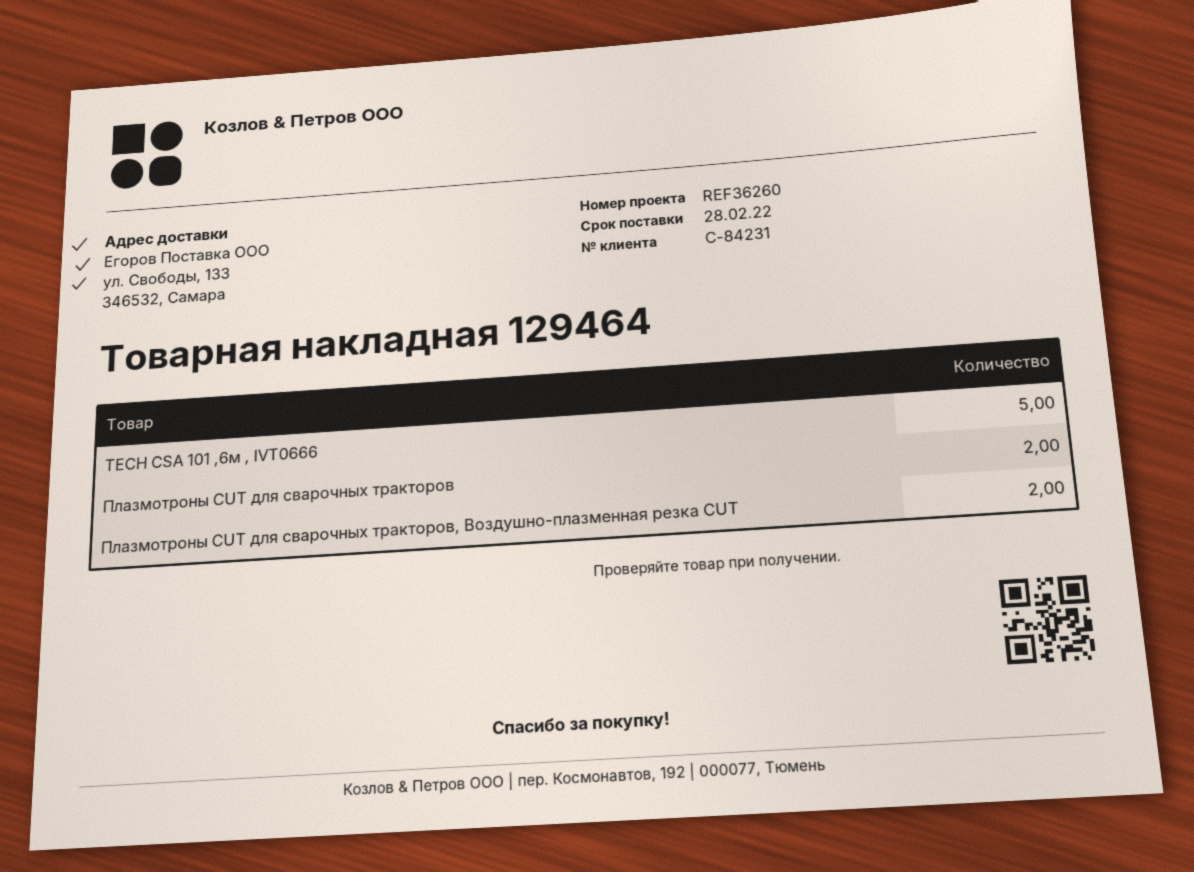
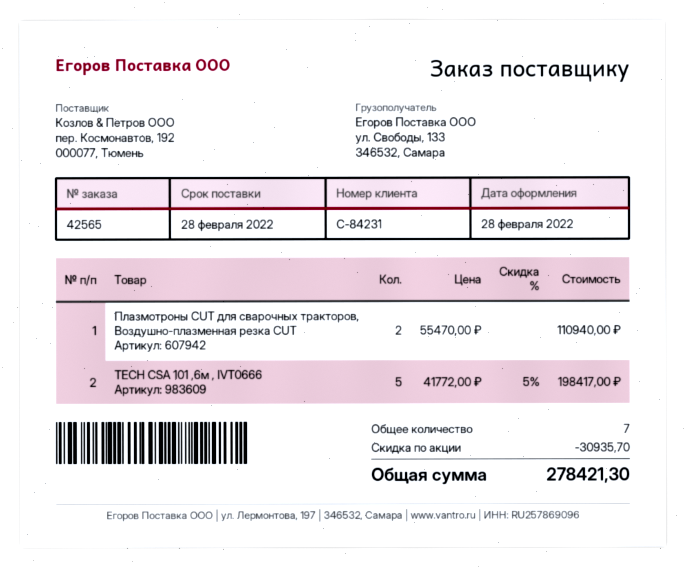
Плазмотроны CUT для сварочных тракторов: 2 -> none

